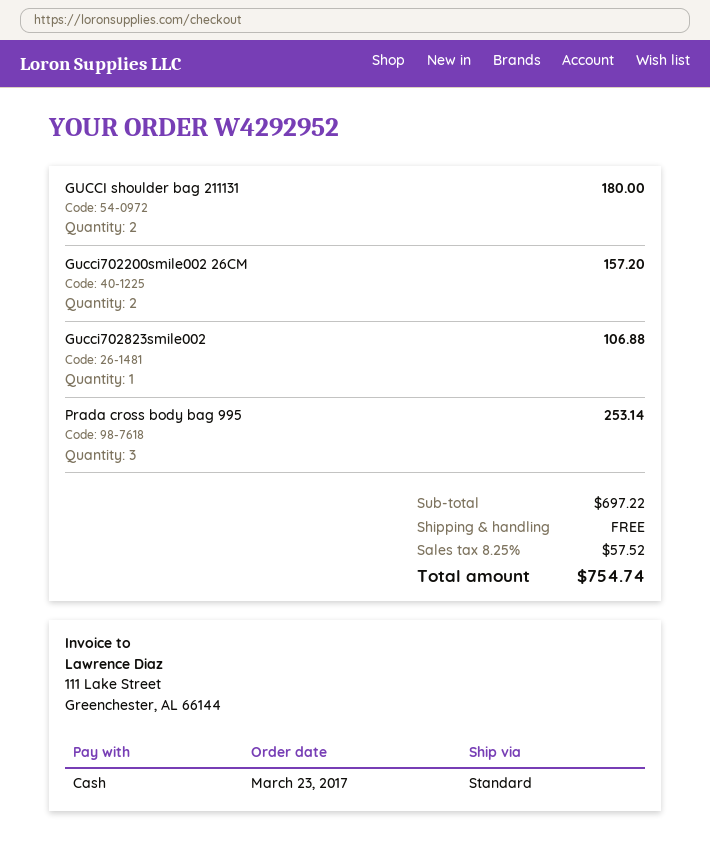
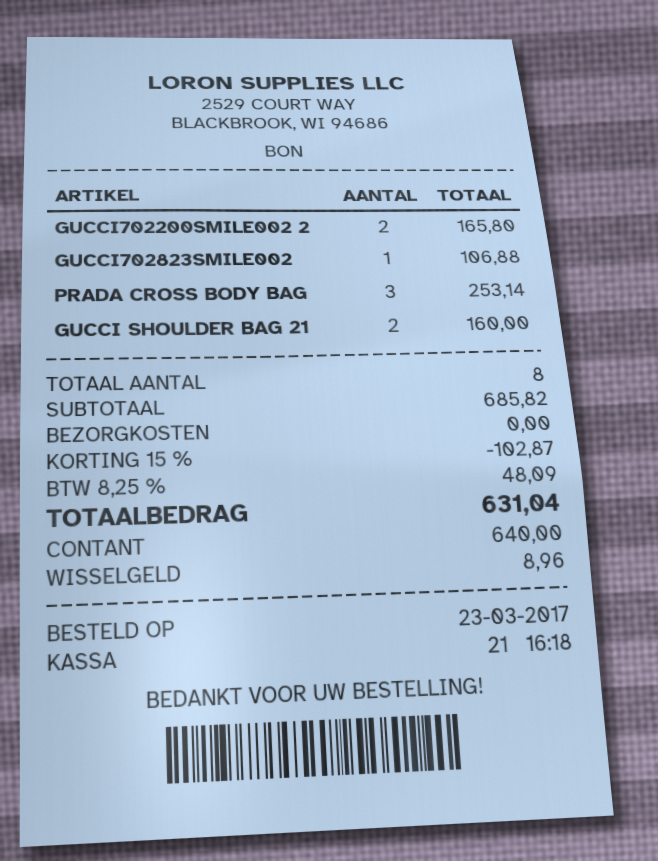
GUCCI shoulder bag 211131: 2 for 180.00 -> 2 for 160.00
Gucci702200smile002 26CM: 2 for 157.20 -> 2 for 165.80
subtotal: 697.22 -> 685.82
discount: none -> 15% = 102.87
tax: 8.25% = 57.52 -> 8.25% = 48.09
total: 754.74 -> 631.04

